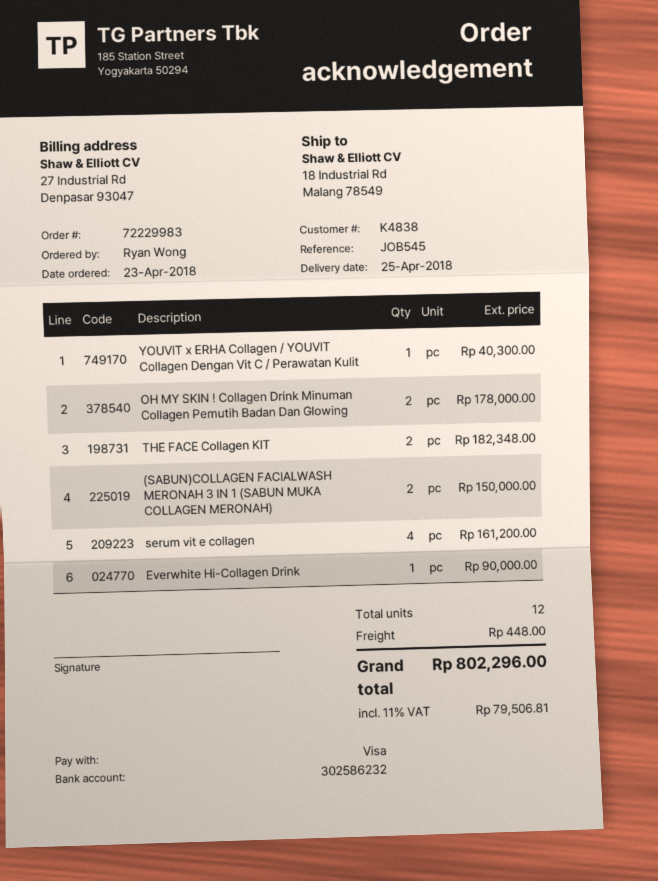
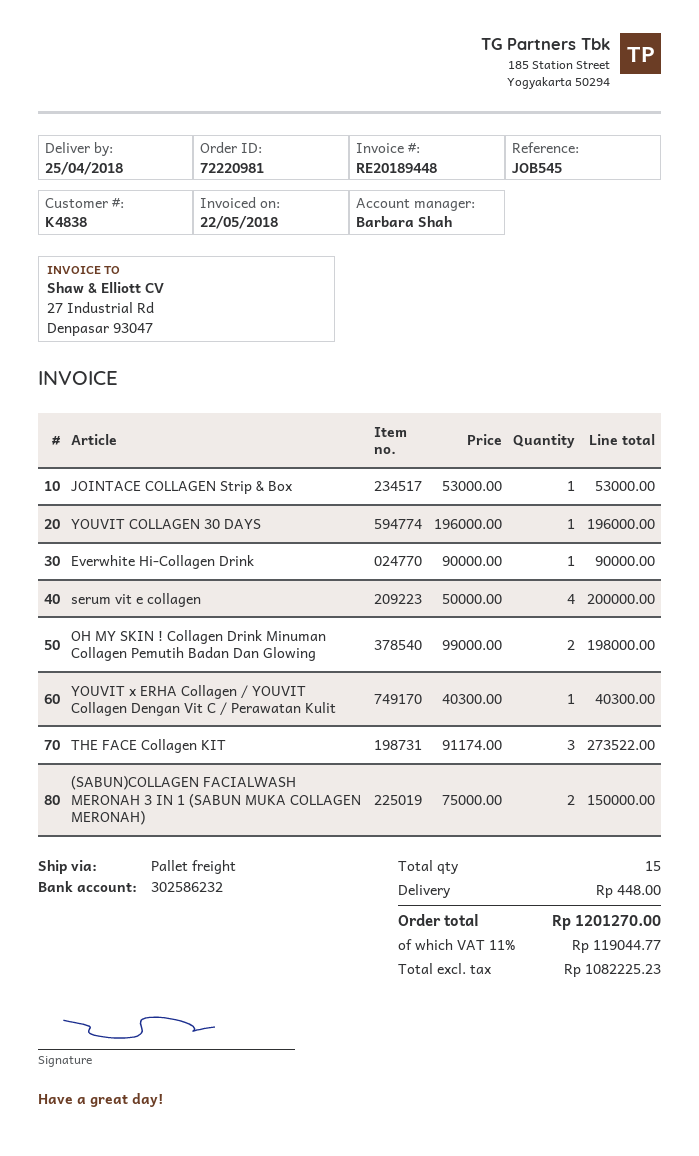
order number: 72229983 -> 72220981
OH MY SKIN ! Collagen Drink Minuman Collagen Pemutih Badan Dan Glowing: 2 for 178000.00 -> 2 for 198000.00
THE FACE Collagen KIT: 2 for 182348.00 -> 3 for 273522.00
serum vit e collagen: 4 for 161200.00 -> 4 for 200000.00
JOINTACE COLLAGEN Strip & Box: none -> 1 for 53000.00
YOUVIT COLLAGEN 30 DAYS: none -> 1 for 196000.00
total quantity: 12 -> 15
tax: 11% = 79506.81 -> 11% = 119044.77
total: 802296.00 -> 1201270.00

